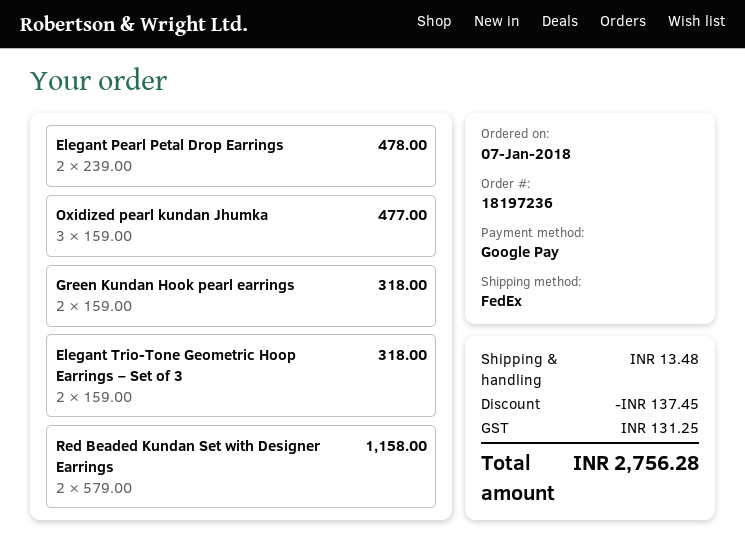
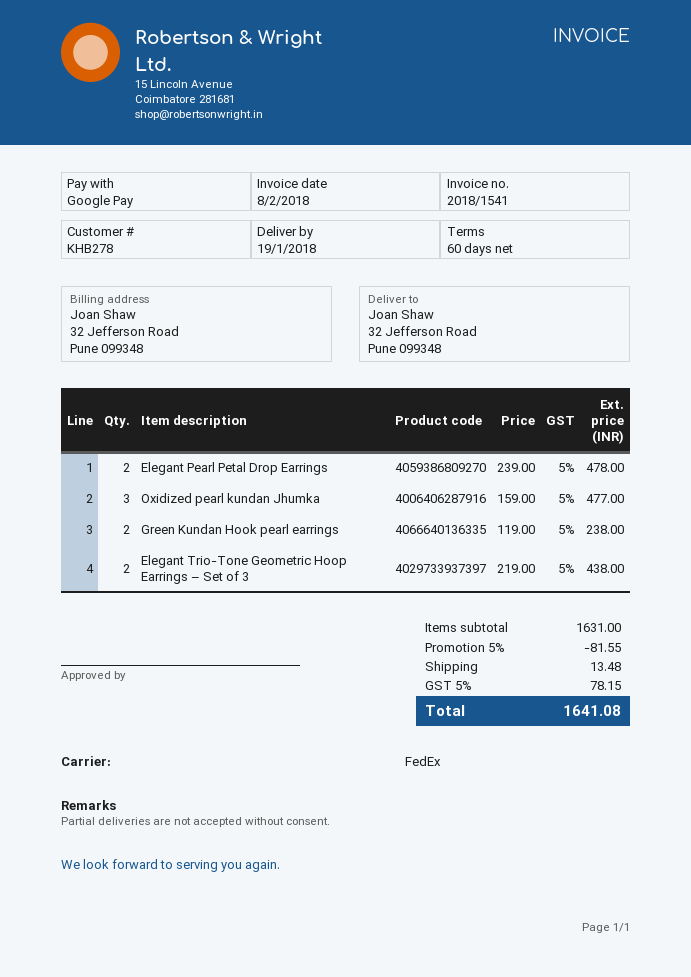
Green Kundan Hook pearl earrings: 2 x 159.00 = 318.00 -> 2 x 119.00 = 238.00
Elegant Trio-Tone Geometric Hoop Earrings – Set of 3: 2 x 159.00 = 318.00 -> 2 x 219.00 = 438.00
Red Beaded Kundan Set with Designer Earrings: 2 x 579.00 = 1158.00 -> none
discount: 137.45 -> 81.55
tax: 131.25 -> 78.15
total: 2756.28 -> 1641.08

